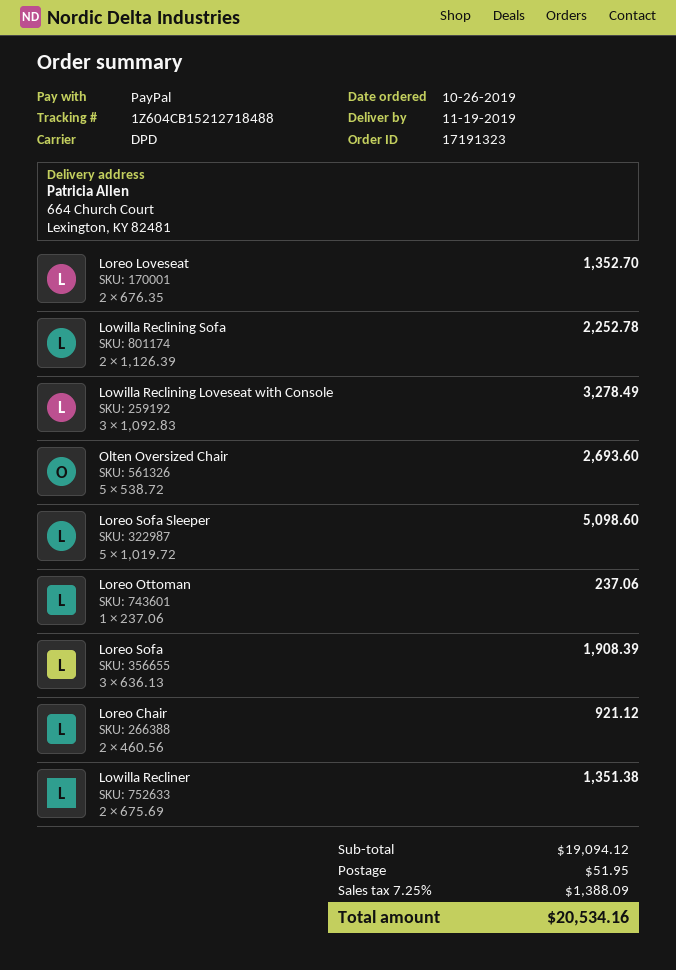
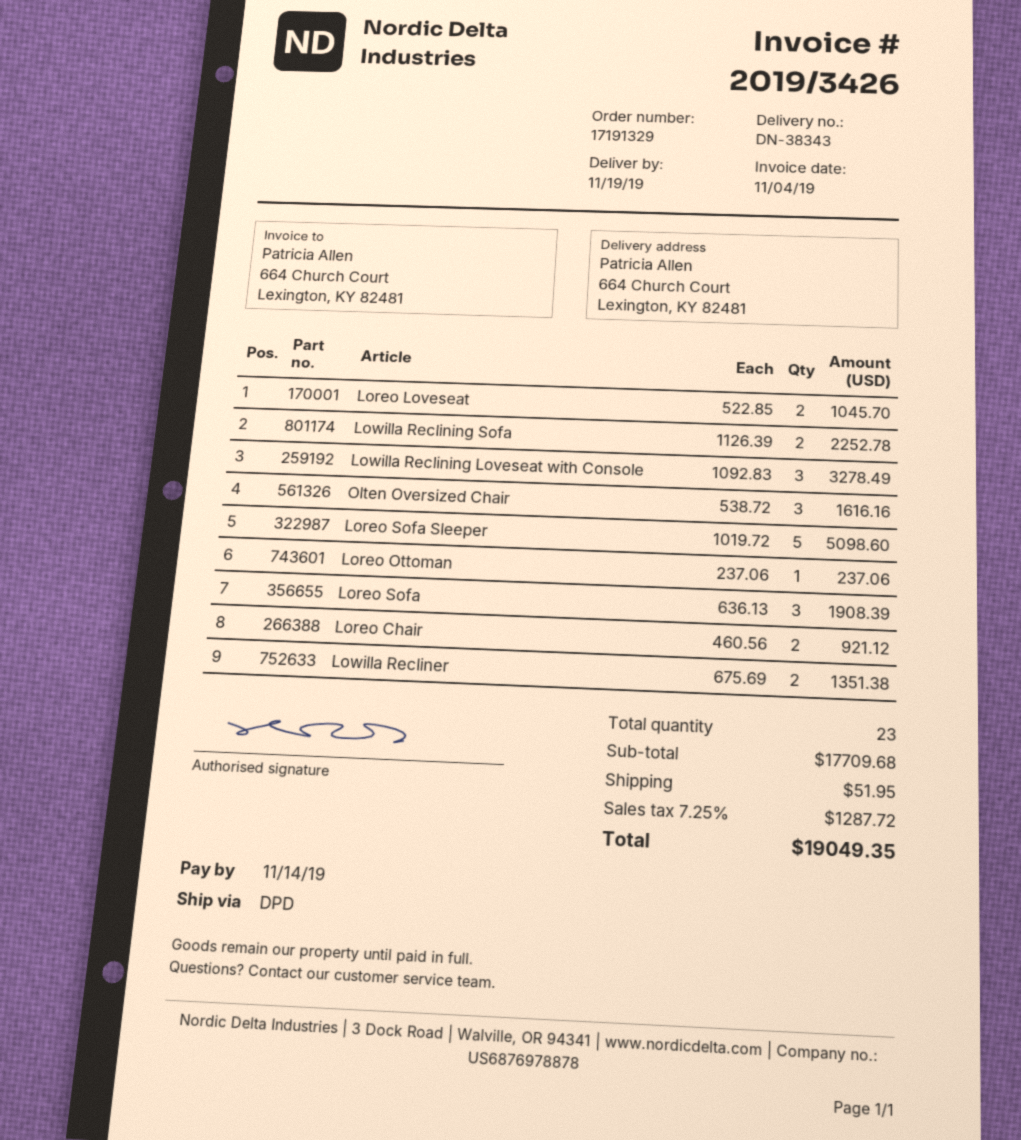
order number: 17191323 -> 17191329
Loreo Loveseat: 2 x 676.35 = 1352.70 -> 2 x 522.85 = 1045.70
Olten Oversized Chair: 5 x 538.72 = 2693.60 -> 3 x 538.72 = 1616.16
subtotal: 19094.12 -> 17709.68
tax: 7.25% = 1388.09 -> 7.25% = 1287.72
total: 20534.16 -> 19049.35

